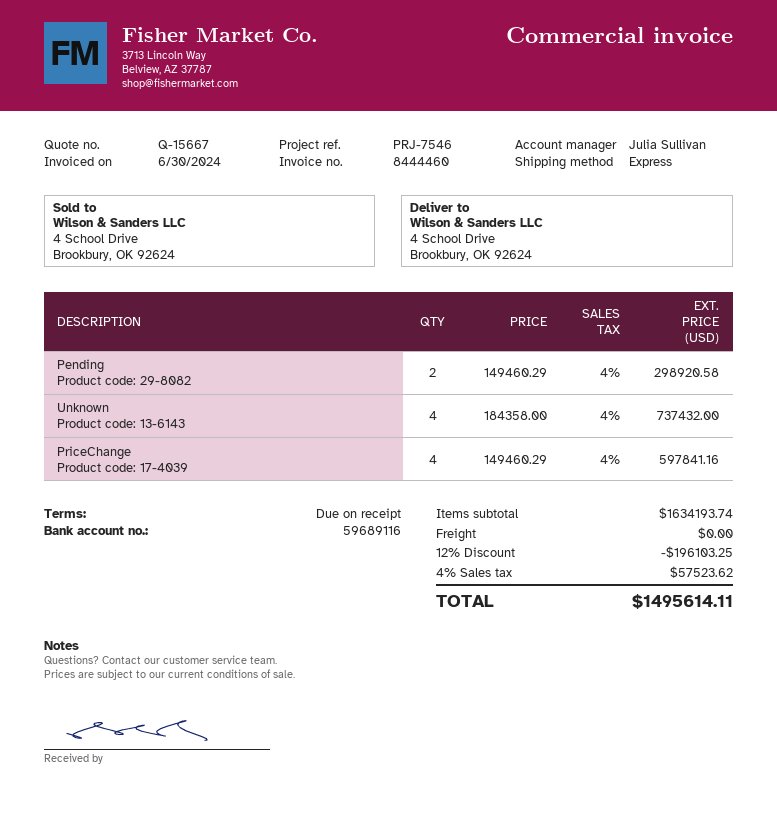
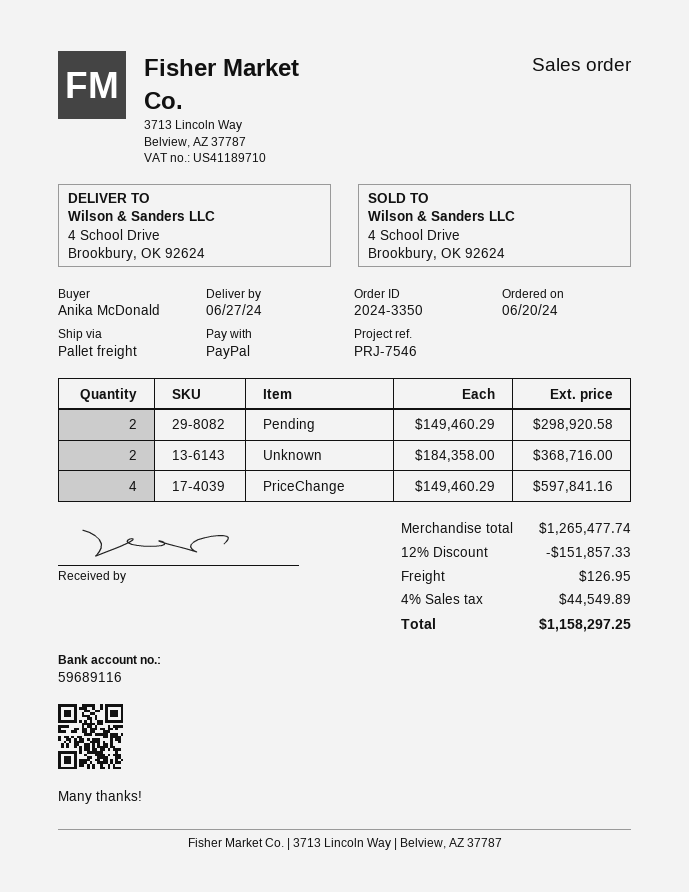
shipping method: express -> pallet freight
Unknown: 4 x 184358.00 = 737432.00 -> 2 x 184358.00 = 368716.00
subtotal: 1634193.74 -> 1265477.74
discount: 12% = 196103.25 -> 12% = 151857.33
shipping: 0.00 -> 126.95
tax: 4% = 57523.62 -> 4% = 44549.89
total: 1495614.11 -> 1158297.25

